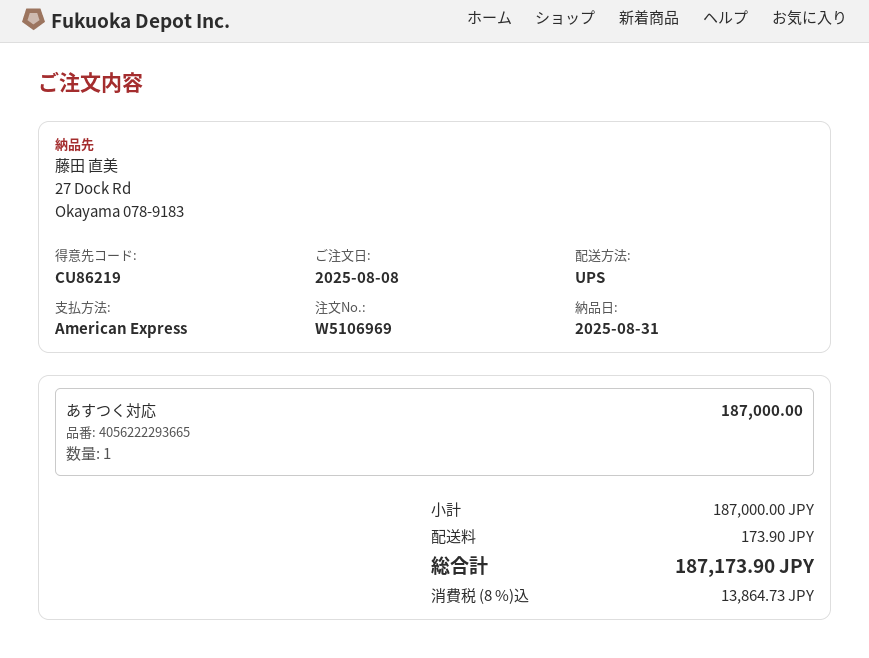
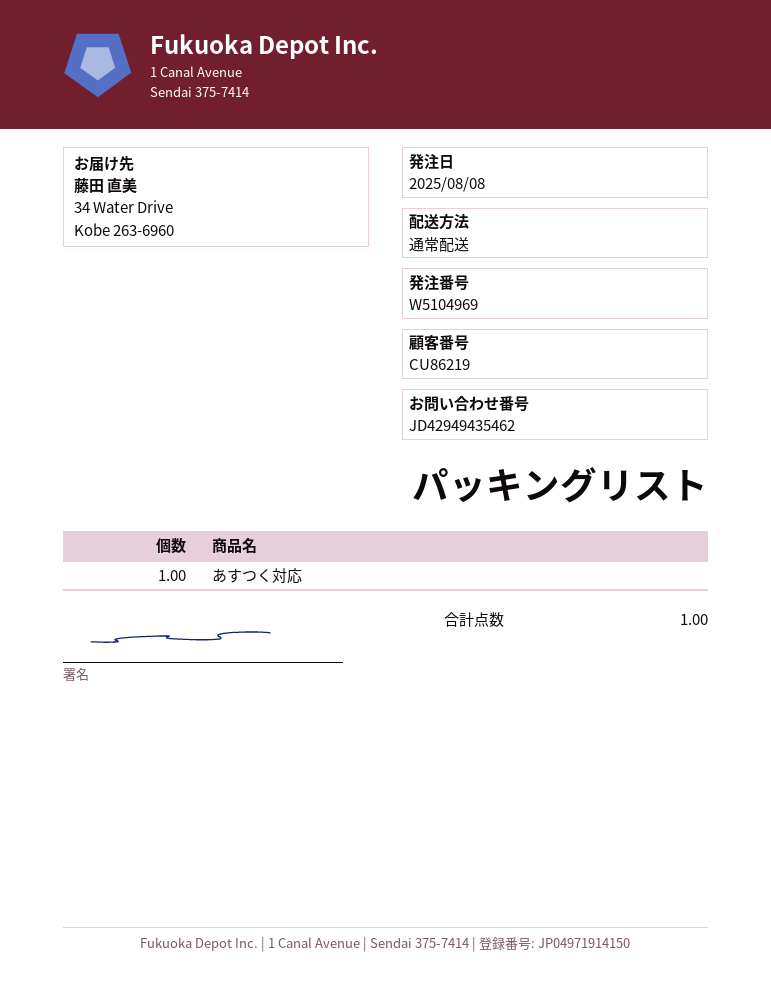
order number: W5106969 -> W5104969
shipping method: UPS -> standard
ship to: 27 Dock Rd, Okayama 078-9183 -> 34 Water Drive, Kobe 263-6960

